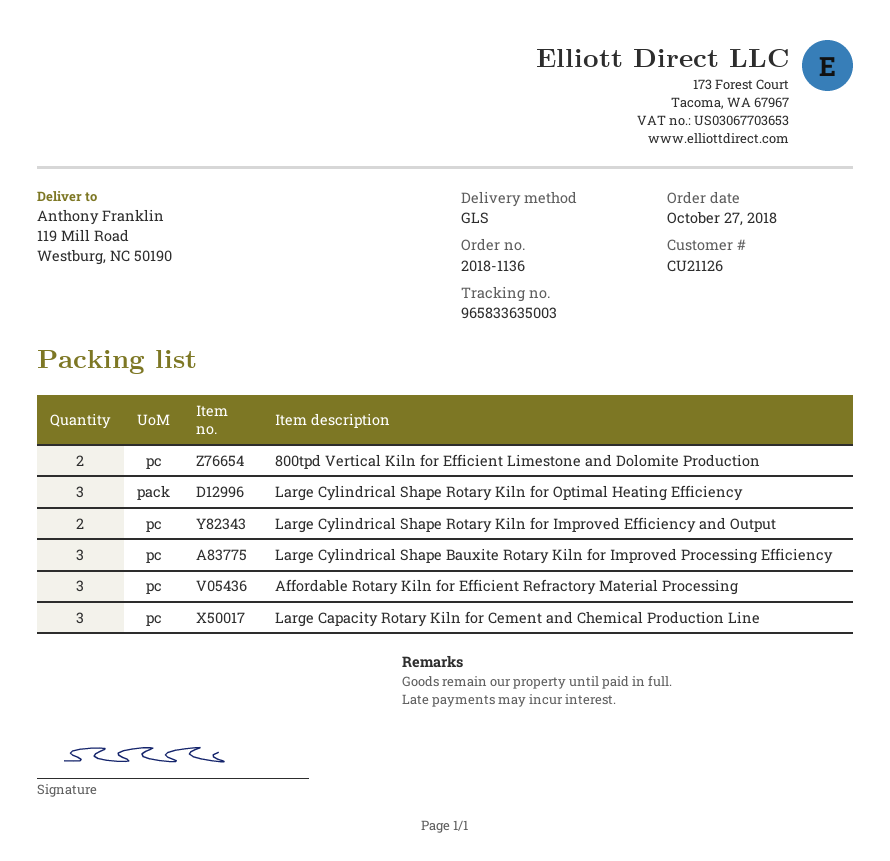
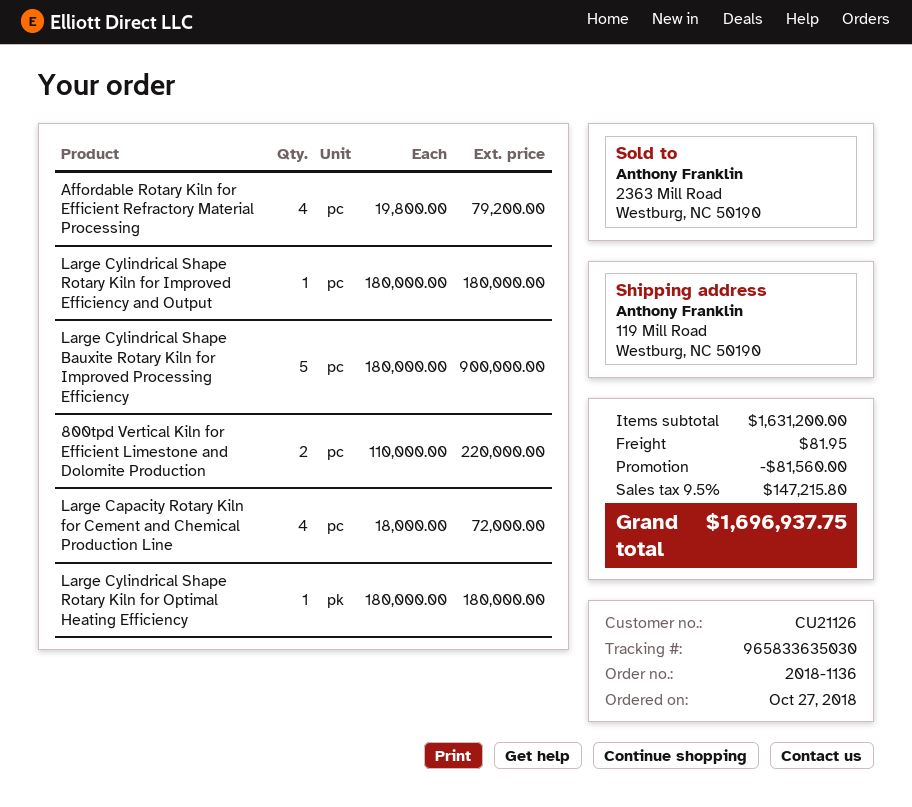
tracking number: 965833635003 -> 965833635030
Large Cylindrical Shape Rotary Kiln for Optimal Heating Efficiency: 3 -> 1
Large Cylindrical Shape Rotary Kiln for Improved Efficiency and Output: 2 -> 1
Large Cylindrical Shape Bauxite Rotary Kiln for Improved Processing Efficiency: 3 -> 5
Affordable Rotary Kiln for Efficient Refractory Material Processing: 3 -> 4
Large Capacity Rotary Kiln for Cement and Chemical Production Line: 3 -> 4

